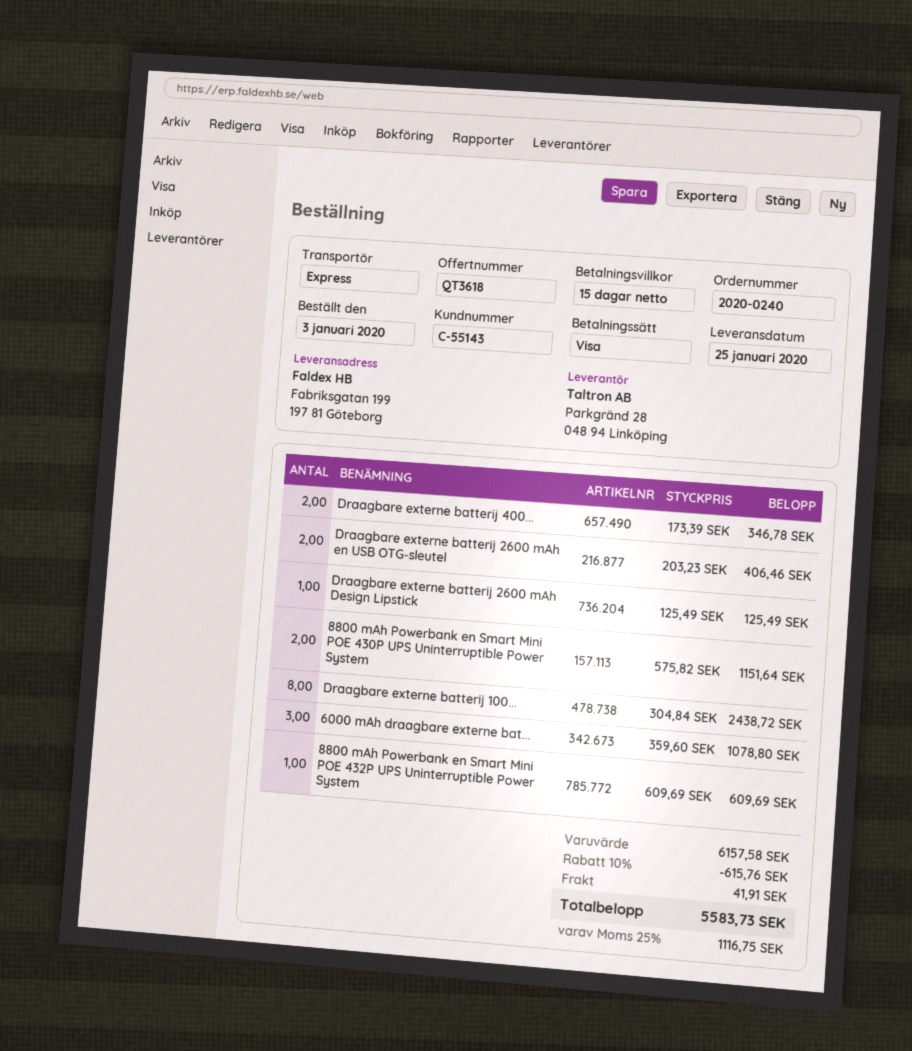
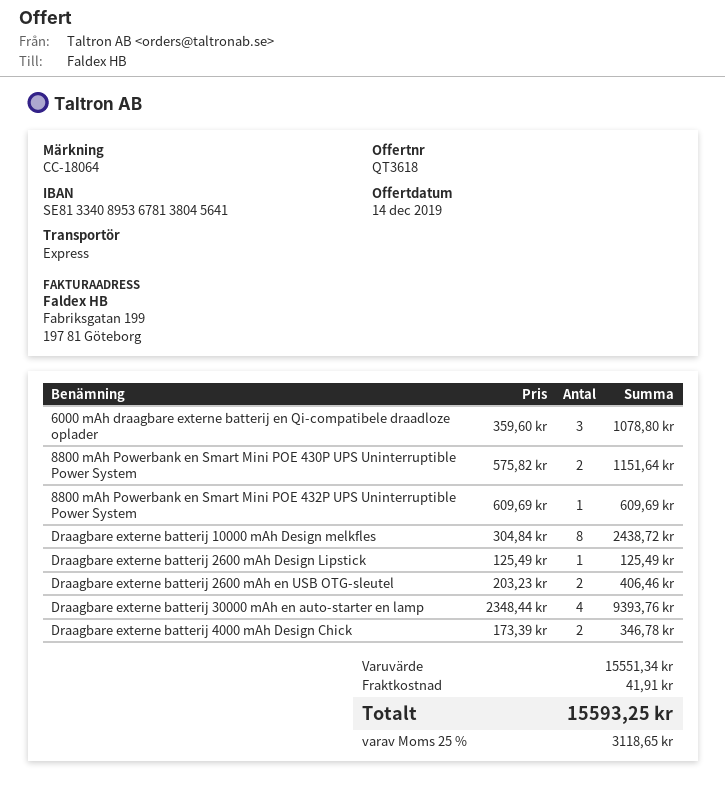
Draagbare externe batterij 30000 mAh en auto-starter en lamp: none -> 4 x 2348.44 = 9393.76
subtotal: 6157.58 -> 15551.34
discount: 10% = 615.76 -> none
tax: 25% = 1116.75 -> 25% = 3118.65
total: 5583.73 -> 15593.25

